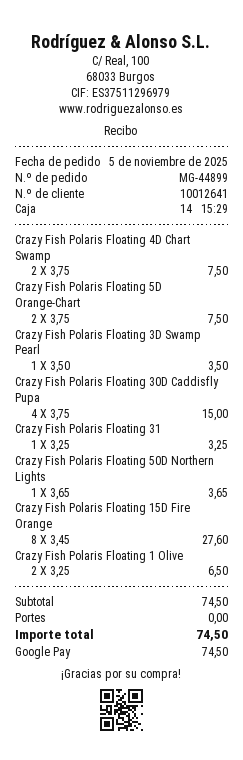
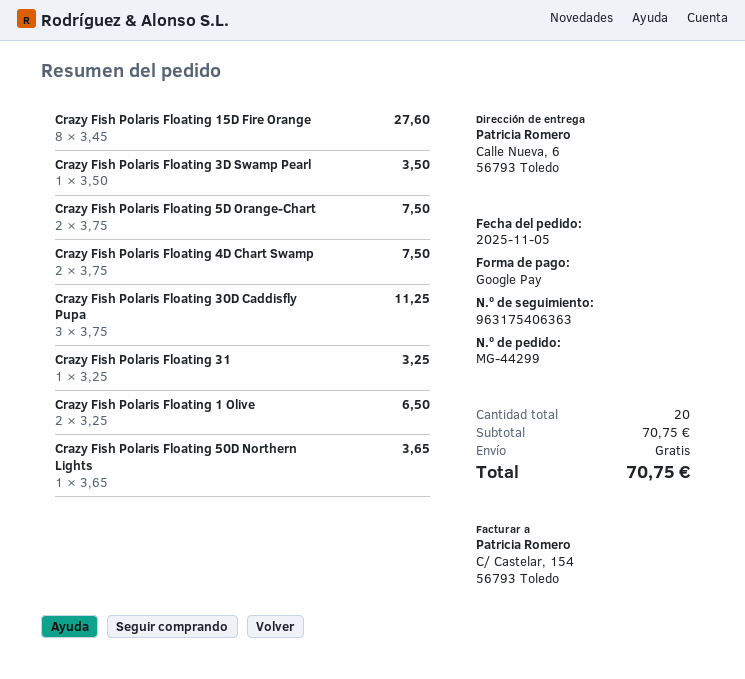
order number: MG-44899 -> MG-44299
Crazy Fish Polaris Floating 30D Caddisfly Pupa: 4 x 3.75 = 15.00 -> 3 x 3.75 = 11.25
subtotal: 74.50 -> 70.75
total: 74.50 -> 70.75

